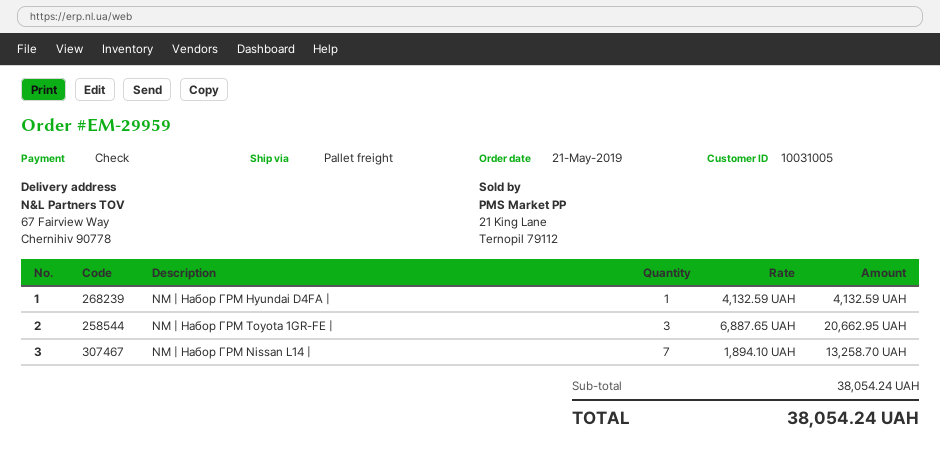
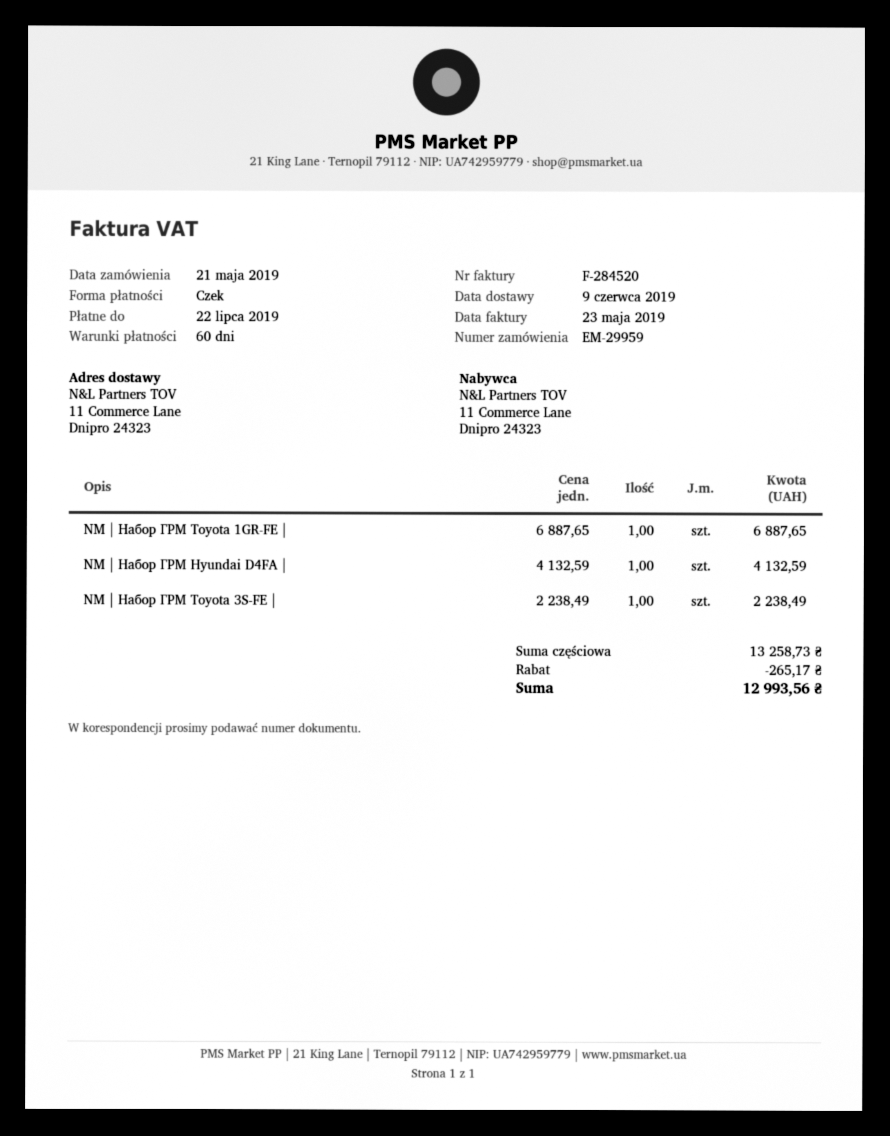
ship to: 67 Fairview Way, Chernihiv 90778 -> 11 Commerce Lane, Dnipro 24323
NM | Набор ГРМ Toyota 1GR-FE |: 3 x 6887.65 = 20662.95 -> 1 x 6887.65 = 6887.65
NM | Набор ГРМ Nissan L14 |: 7 x 1894.10 = 13258.70 -> none
NM | Набор ГРМ Toyota 3S-FE |: none -> 1 x 2238.49 = 2238.49
subtotal: 38054.24 -> 13258.73
discount: none -> 265.17
total: 38054.24 -> 12993.56

